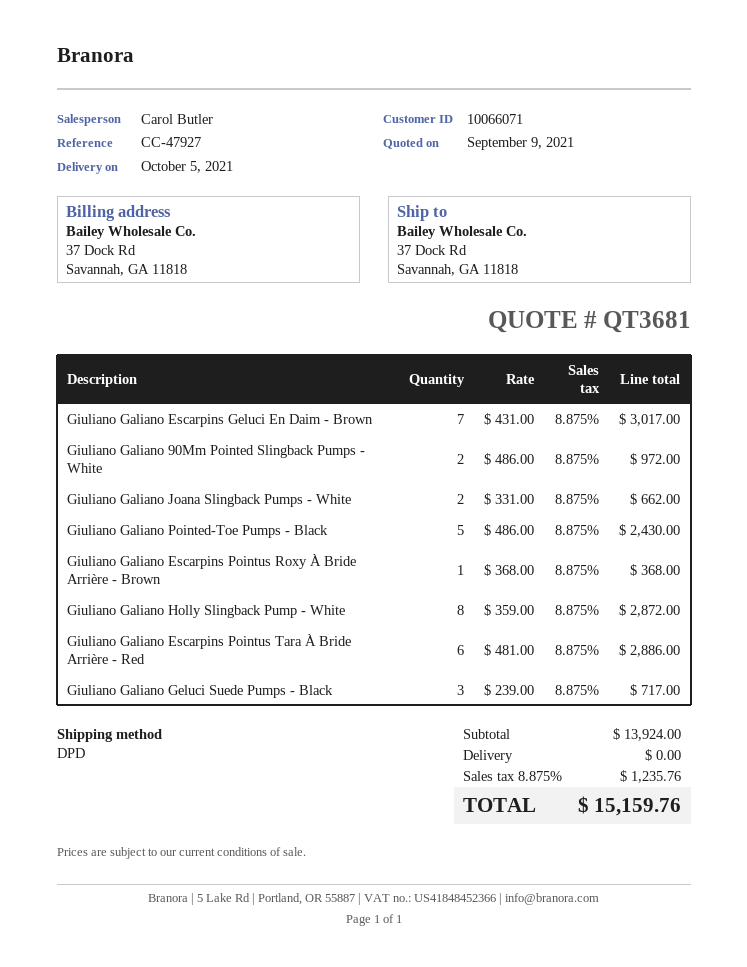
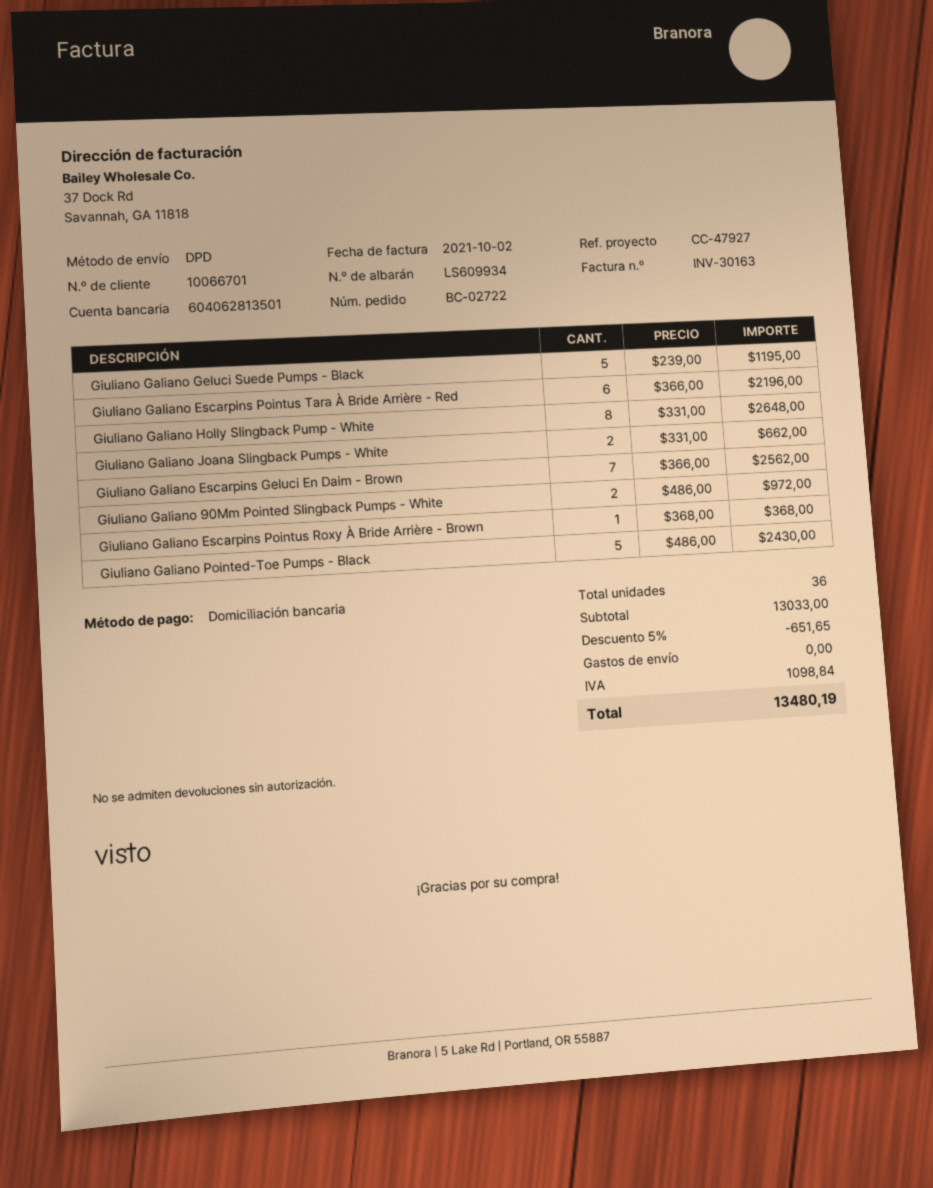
customer number: 10066071 -> 10066701
Giuliano Galiano Escarpins Geluci En Daim - Brown: 7 x 431.00 = 3017.00 -> 7 x 366.00 = 2562.00
Giuliano Galiano Holly Slingback Pump - White: 8 x 359.00 = 2872.00 -> 8 x 331.00 = 2648.00
Giuliano Galiano Escarpins Pointus Tara À Bride Arrière - Red: 6 x 481.00 = 2886.00 -> 6 x 366.00 = 2196.00
Giuliano Galiano Geluci Suede Pumps - Black: 3 x 239.00 = 717.00 -> 5 x 239.00 = 1195.00
subtotal: 13924.00 -> 13033.00
discount: none -> 5% = 651.65
tax: 1235.76 -> 1098.84
total: 15159.76 -> 13480.19

